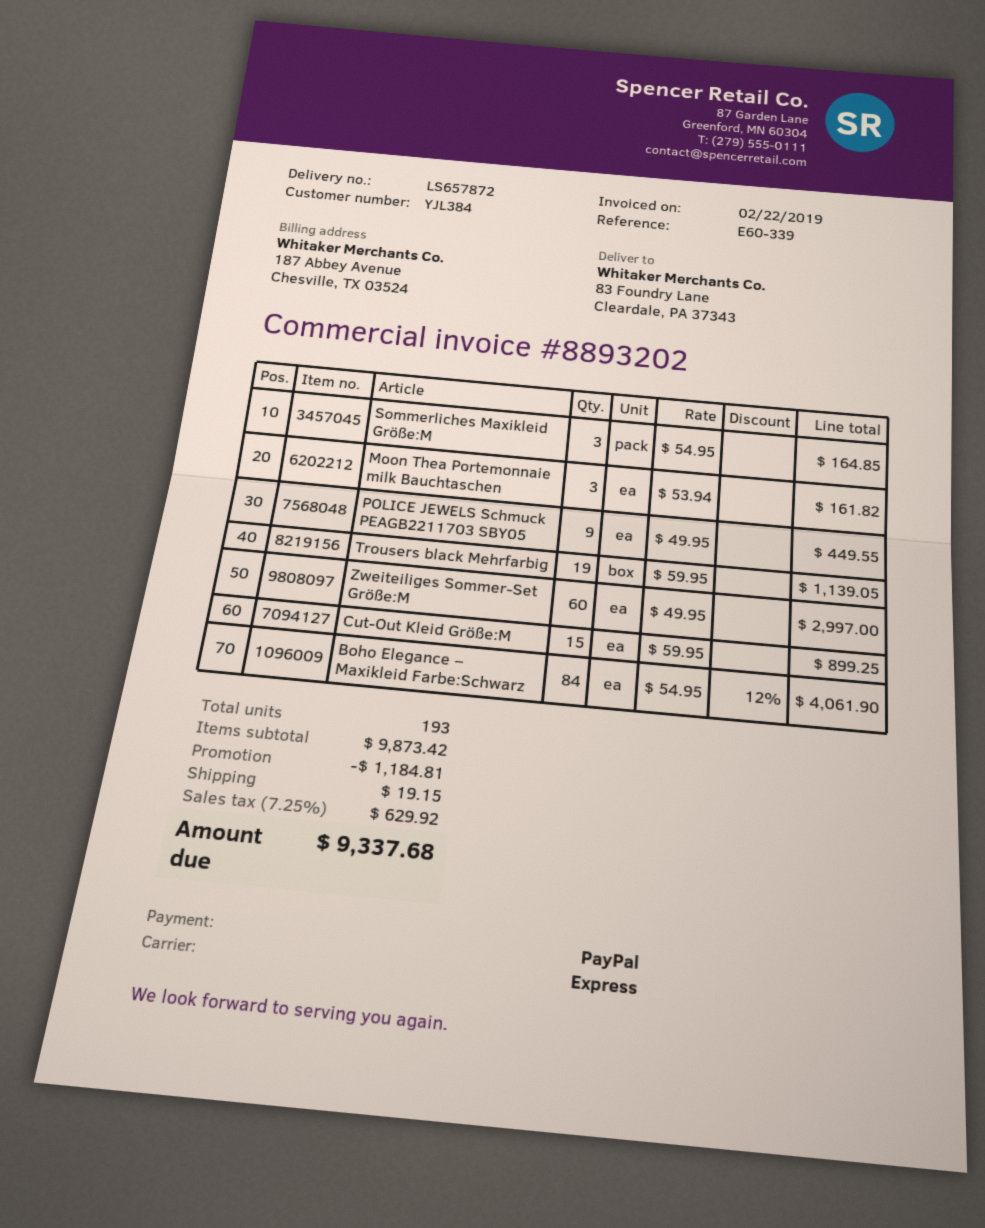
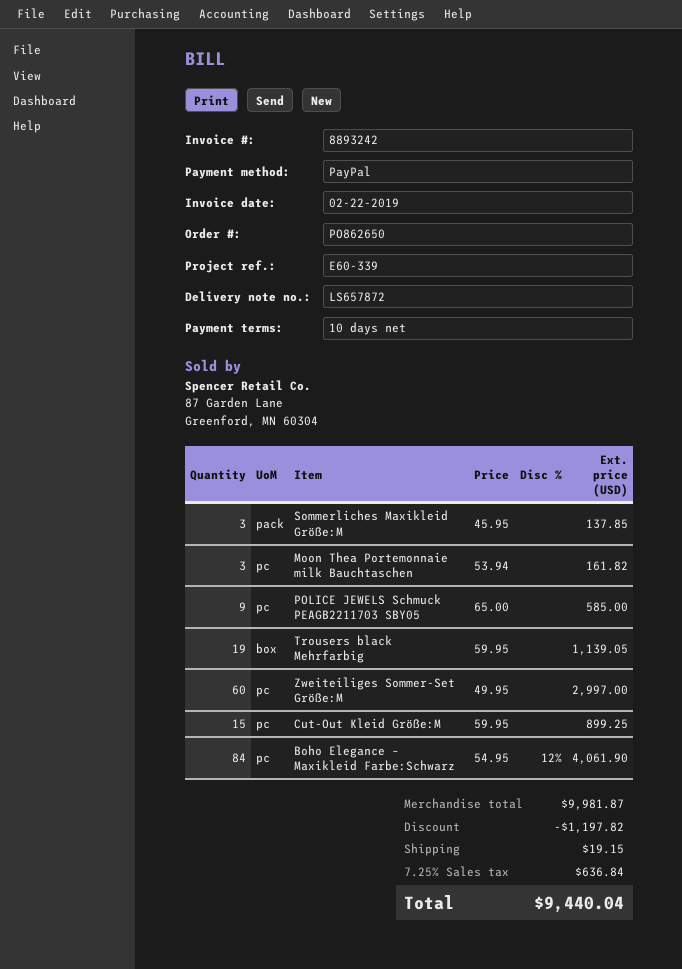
invoice number: 8893202 -> 8893242
Sommerliches Maxikleid Größe:M: 3 x 54.95 = 164.85 -> 3 x 45.95 = 137.85
POLICE JEWELS Schmuck PEAGB2211703 SBY05: 9 x 49.95 = 449.55 -> 9 x 65.00 = 585.00
subtotal: 9873.42 -> 9981.87
discount: 1184.81 -> 1197.82
tax: 7.25% = 629.92 -> 7.25% = 636.84
total: 9337.68 -> 9440.04

